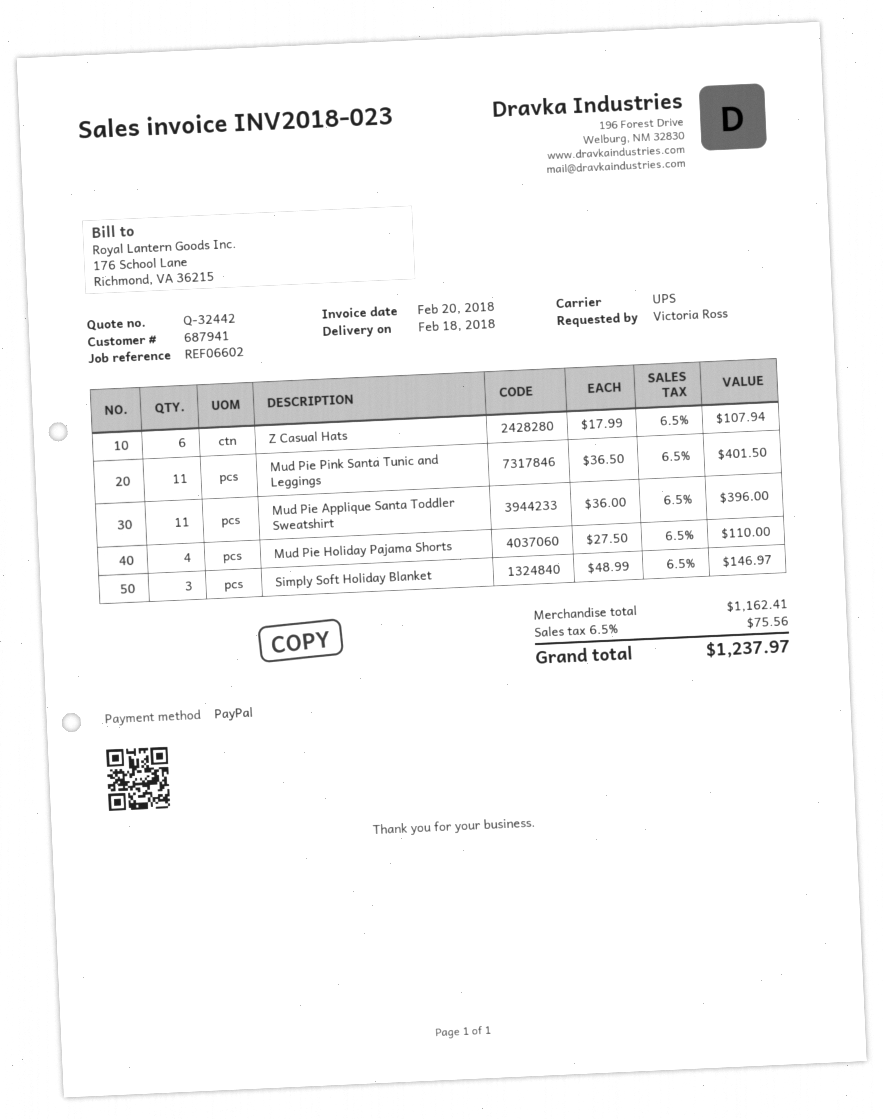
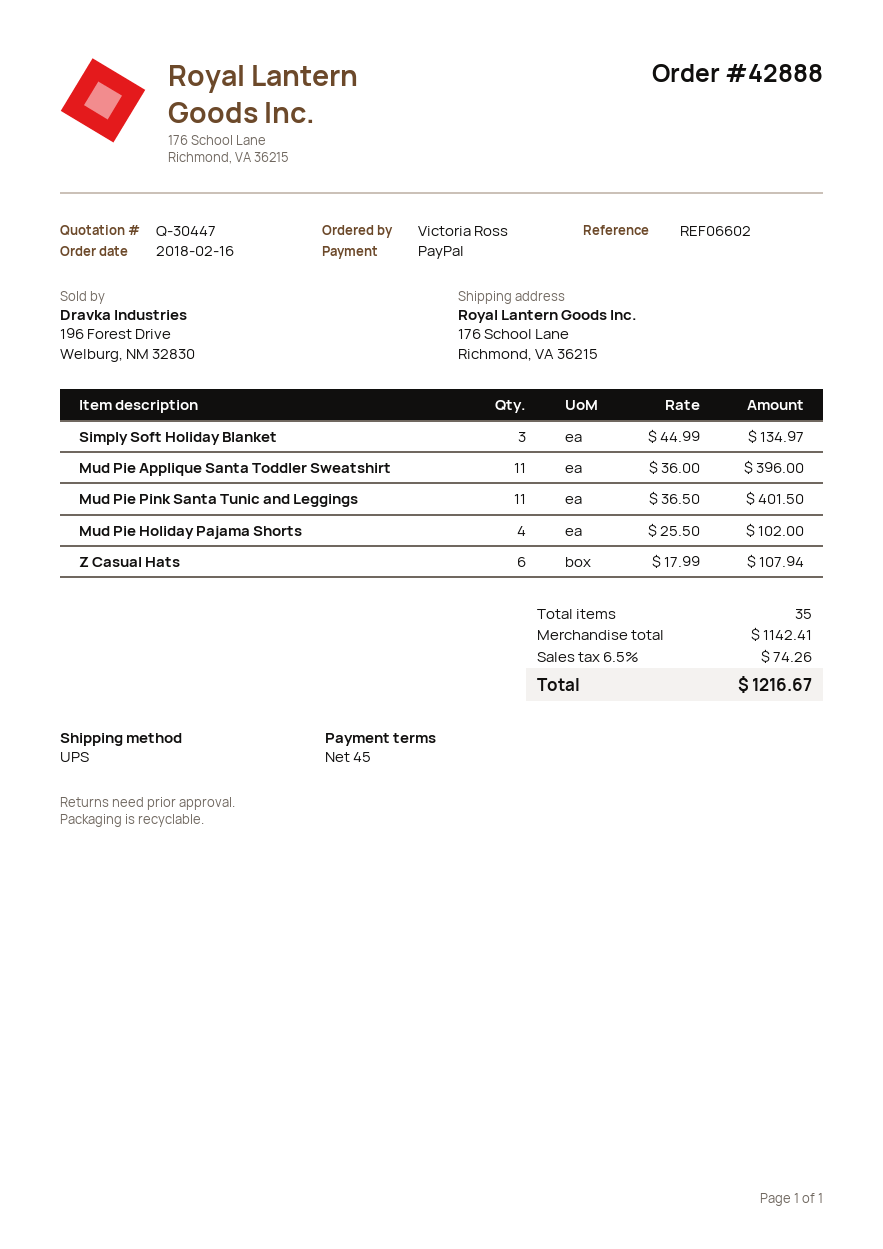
quote number: Q-32442 -> Q-30447
Mud Pie Holiday Pajama Shorts: 4 x 27.50 = 110.00 -> 4 x 25.50 = 102.00
Simply Soft Holiday Blanket: 3 x 48.99 = 146.97 -> 3 x 44.99 = 134.97
subtotal: 1162.41 -> 1142.41
tax: 6.5% = 75.56 -> 6.5% = 74.26
total: 1237.97 -> 1216.67

